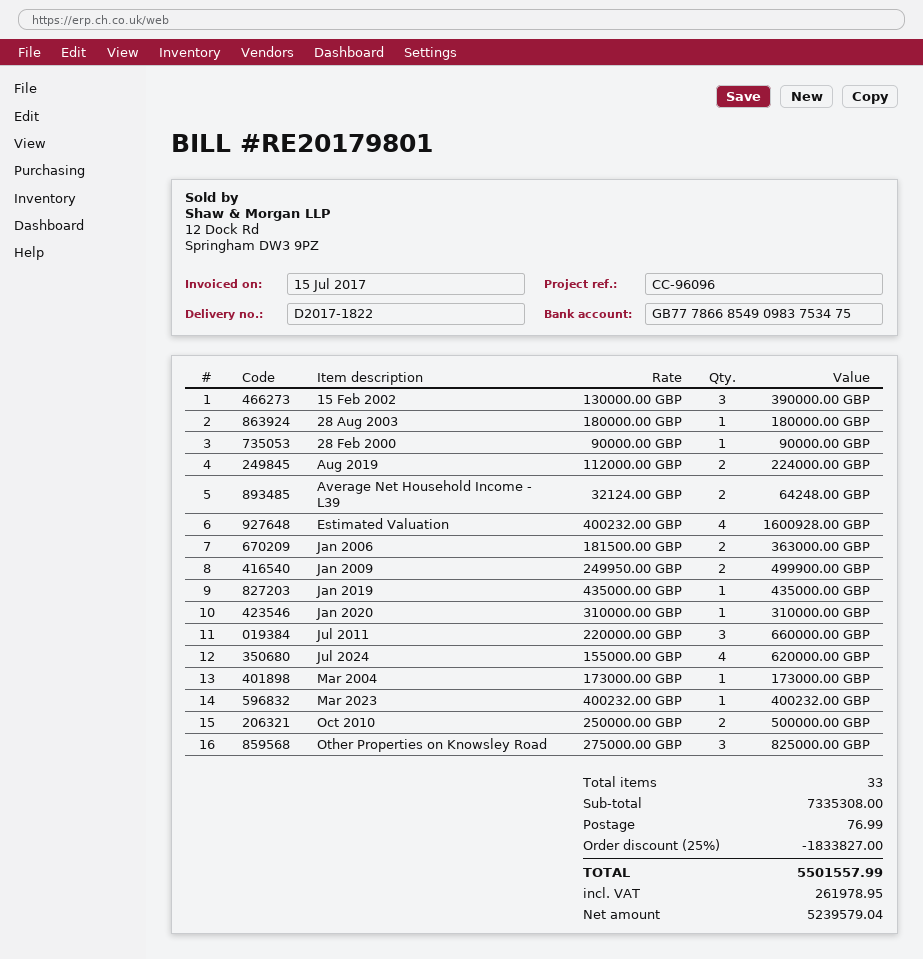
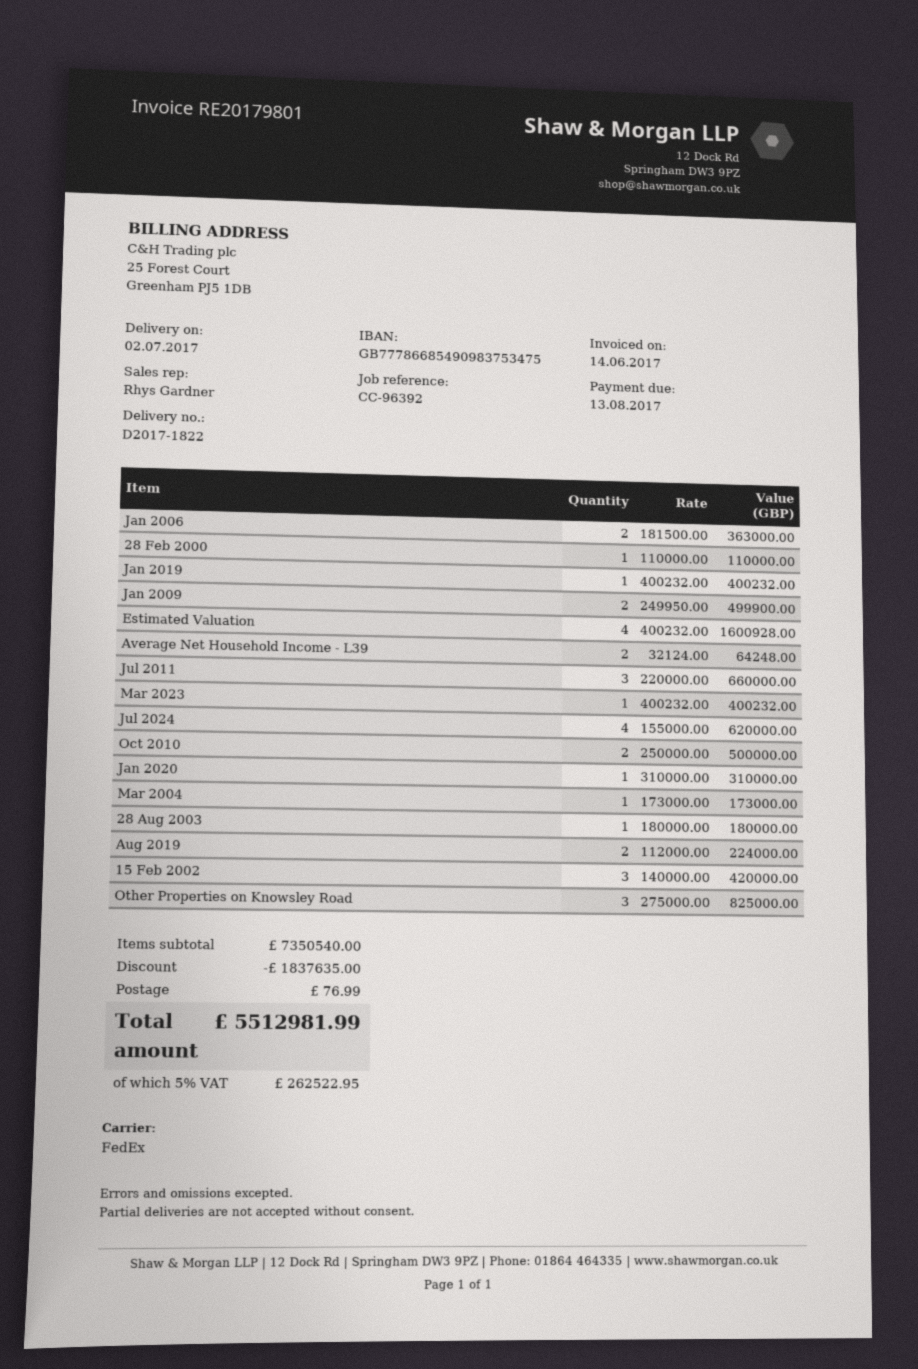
invoice date: 2017-07-15 -> 2017-06-14
reference: CC-96096 -> CC-96392
15 Feb 2002: 3 x 130000.00 = 390000.00 -> 3 x 140000.00 = 420000.00
28 Feb 2000: 1 x 90000.00 = 90000.00 -> 1 x 110000.00 = 110000.00
Jan 2019: 1 x 435000.00 = 435000.00 -> 1 x 400232.00 = 400232.00
subtotal: 7335308.00 -> 7350540.00
discount: 1833827.00 -> 1837635.00
tax: 261978.95 -> 262522.95
total: 5501557.99 -> 5512981.99

